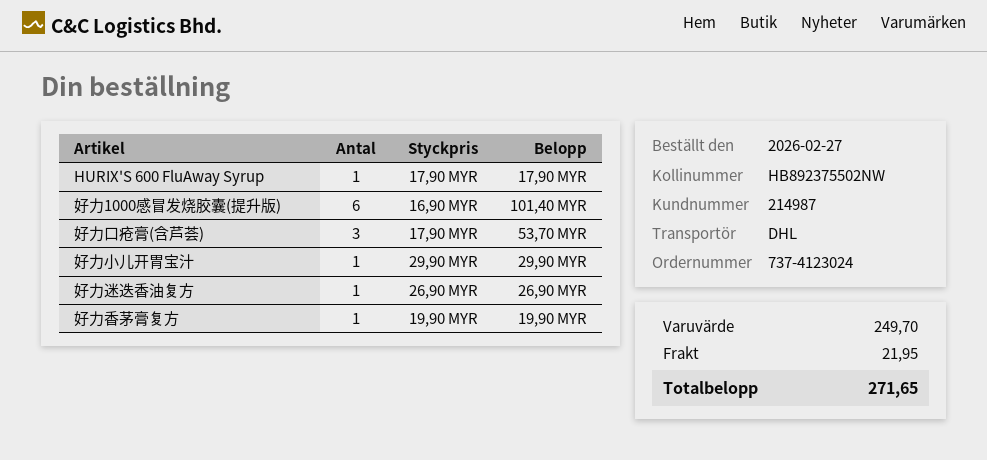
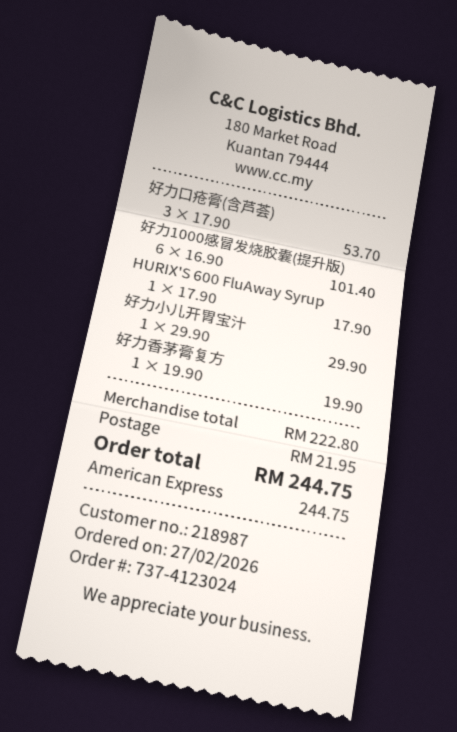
customer number: 214987 -> 218987
好力迷迭香油复方: 1 x 26.90 = 26.90 -> none
subtotal: 249.70 -> 222.80
total: 271.65 -> 244.75

